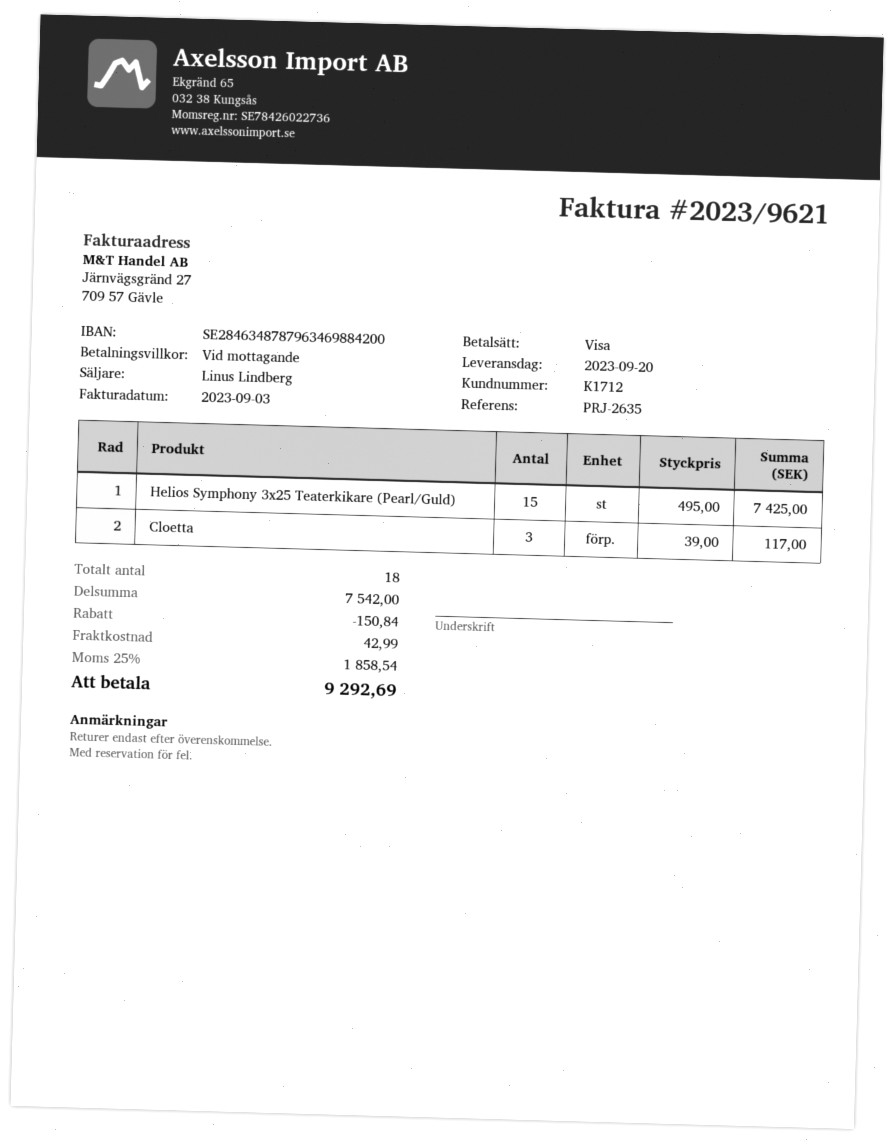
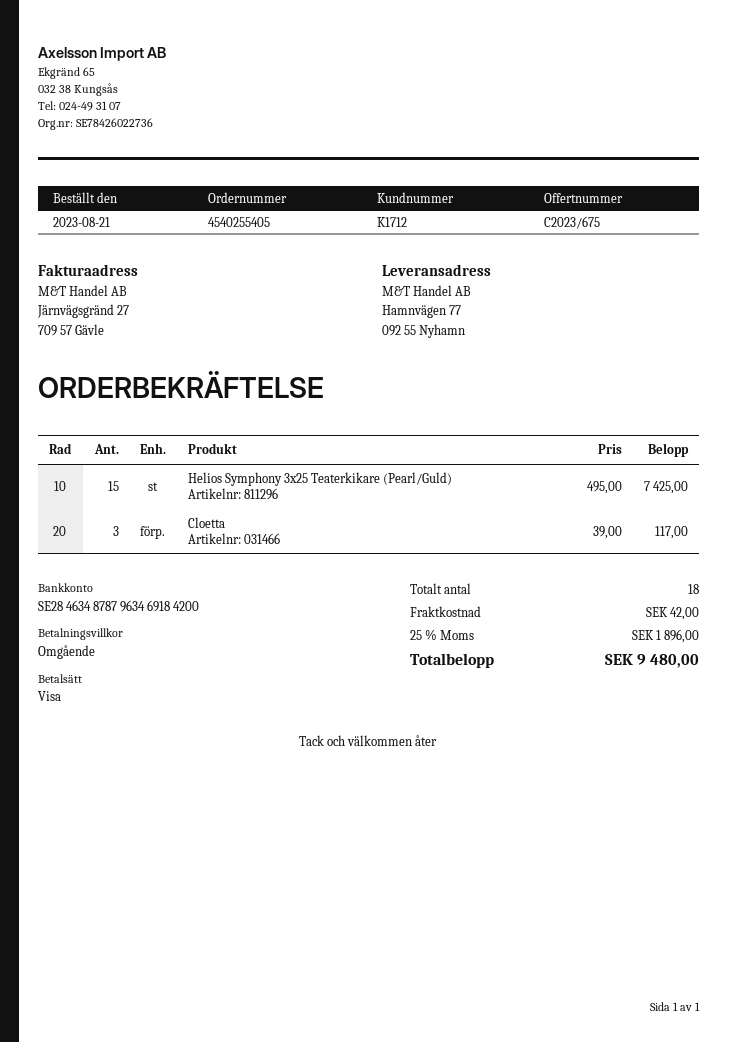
bank account: SE2846348787963469884200 -> SE2846348787963469184200
discount: 150.84 -> none
shipping: 42.99 -> 42.00
tax: 25% = 1858.54 -> 25% = 1896.00
total: 9292.69 -> 9480.00

